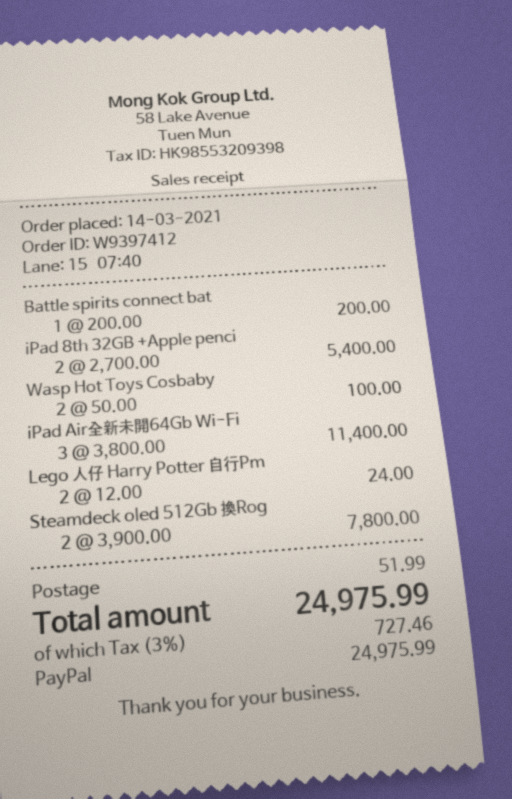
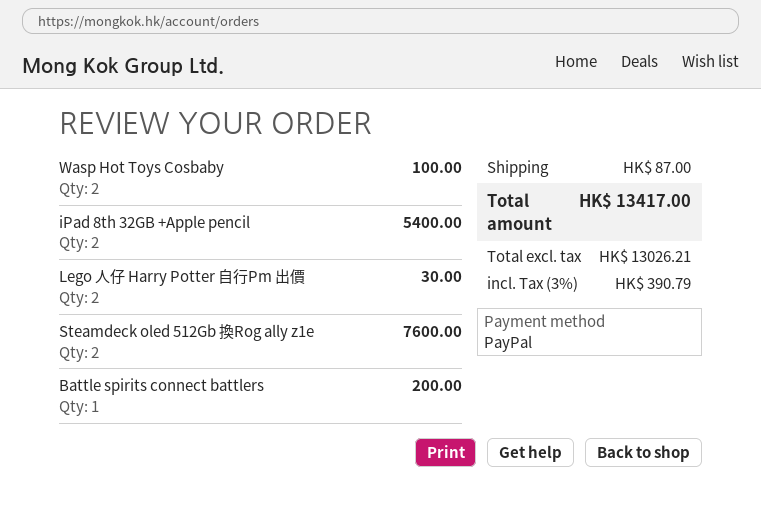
iPad Air全新未開64Gb Wi-Fi: 3 for 11400.00 -> none
Lego 人仔 Harry Potter 自行Pm: 2 for 24.00 -> 2 for 30.00
Steamdeck oled 512Gb 換Rog: 2 for 7800.00 -> 2 for 7600.00
shipping: 51.99 -> 87.00
tax: 3% = 727.46 -> 3% = 390.79
total: 24975.99 -> 13417.00

